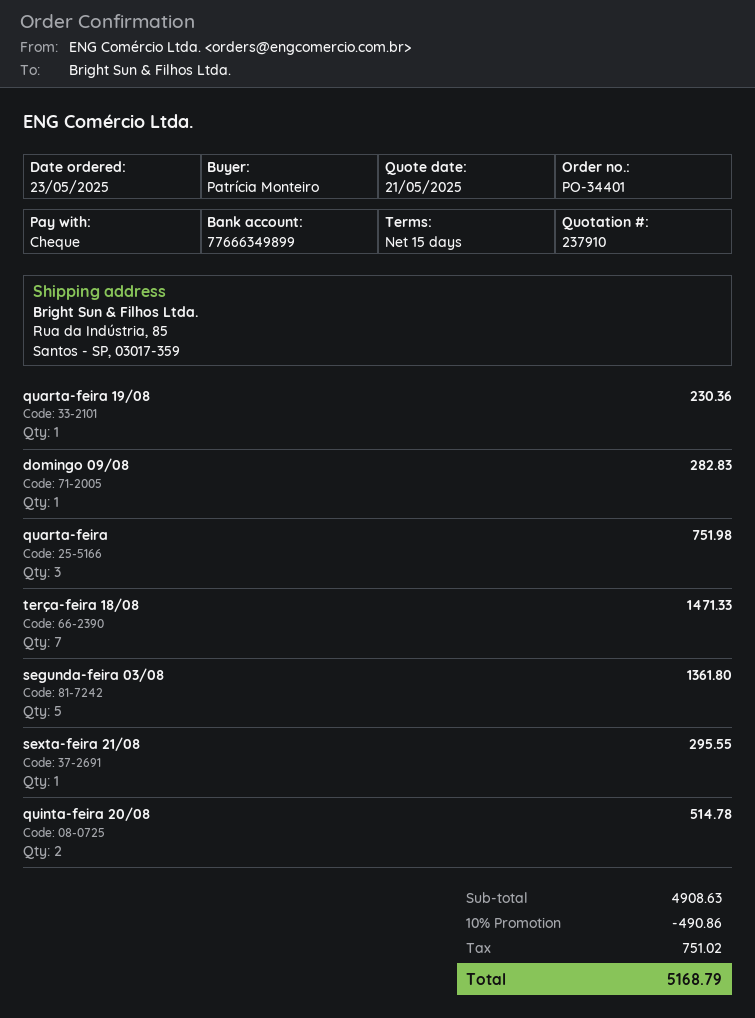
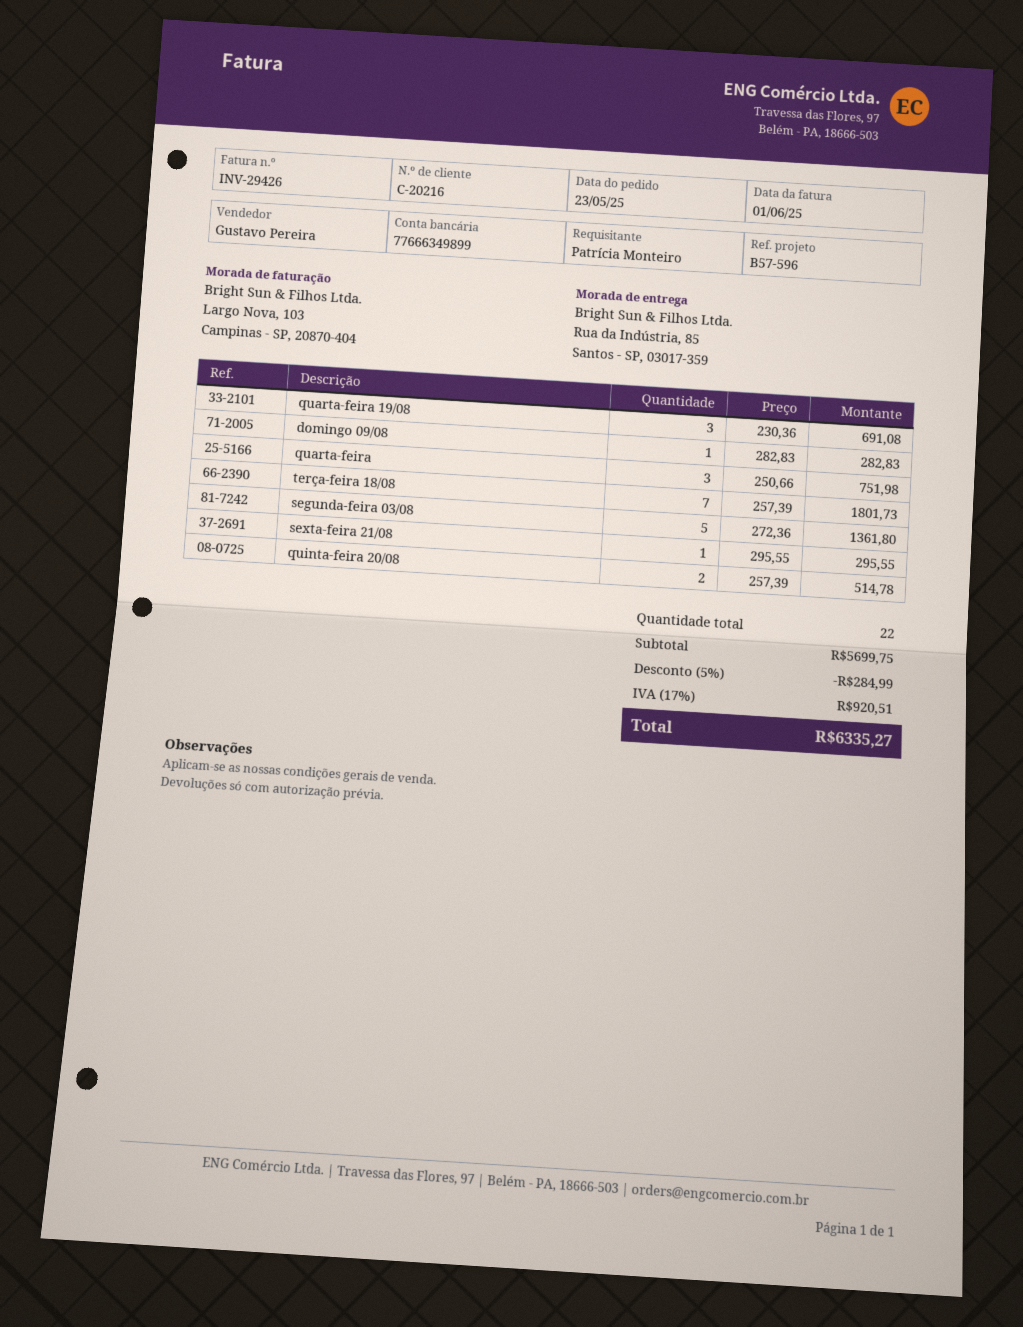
quarta-feira 19/08: 1 for 230.36 -> 3 for 691.08
terça-feira 18/08: 7 for 1471.33 -> 7 for 1801.73
subtotal: 4908.63 -> 5699.75
discount: 10% = 490.86 -> 5% = 284.99
tax: 751.02 -> 920.51
total: 5168.79 -> 6335.27

